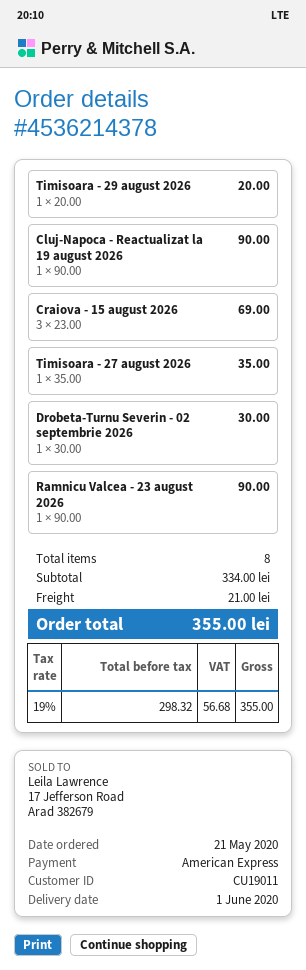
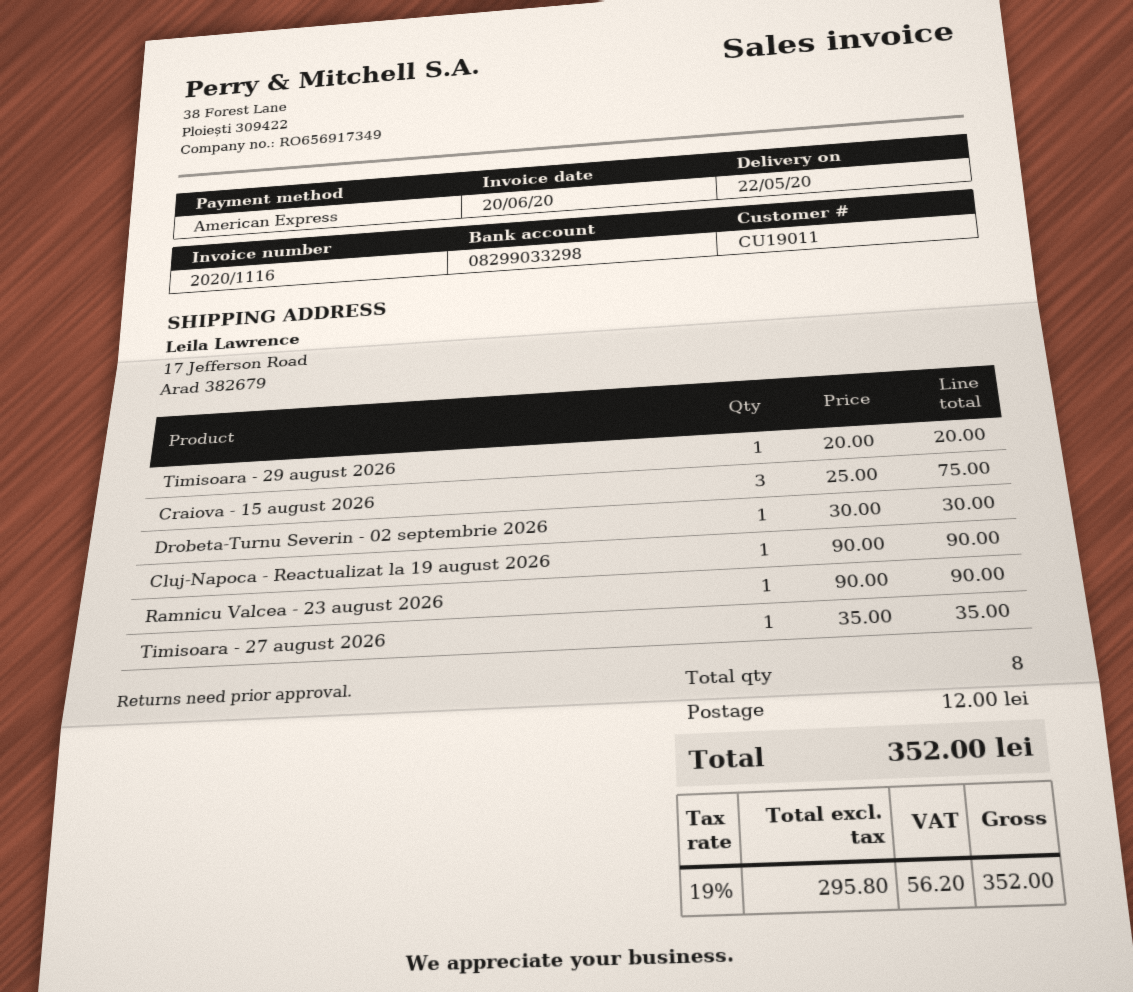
delivery date: 2020-06-01 -> 2020-05-22
Craiova - 15 august 2026: 3 x 23.00 = 69.00 -> 3 x 25.00 = 75.00
shipping: 21.00 -> 12.00
net: 298.32 -> 295.80
tax: 19% = 56.68 -> 19% = 56.20
total: 355.00 -> 352.00

